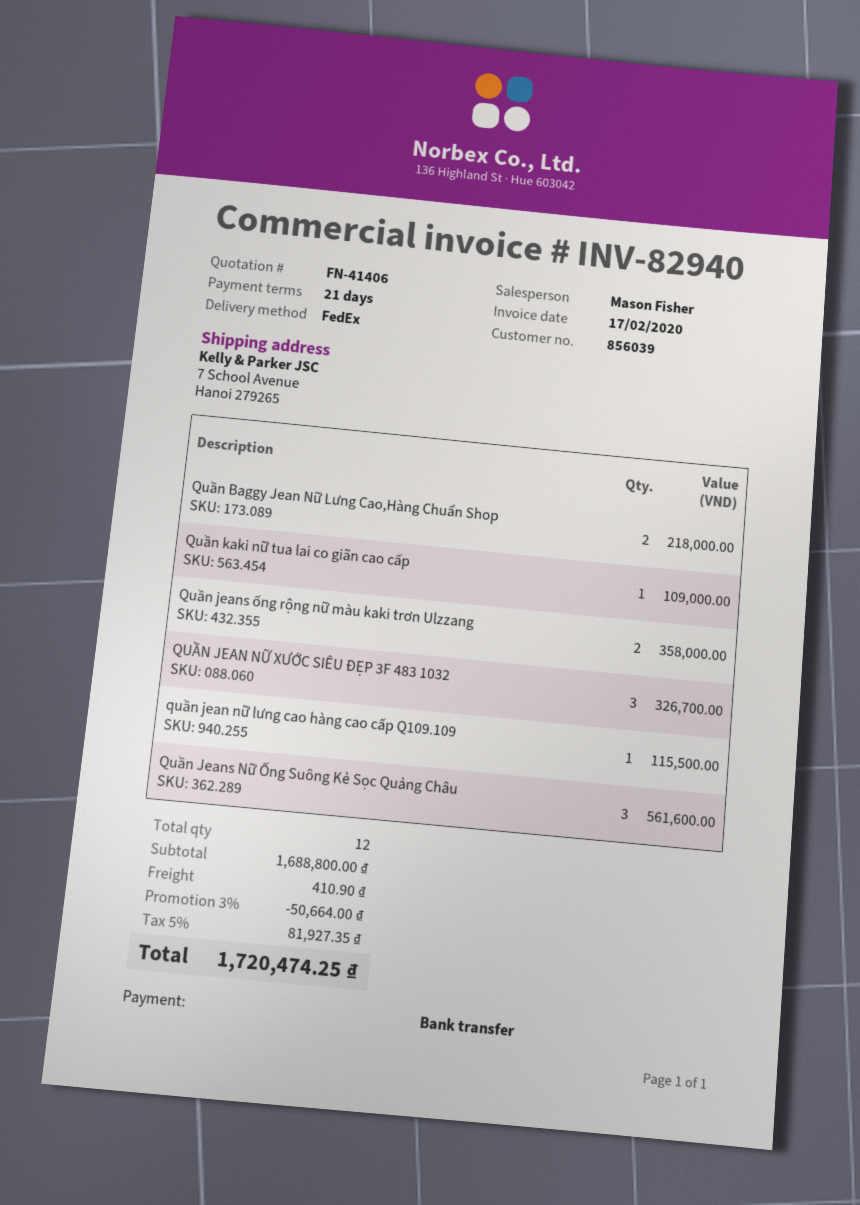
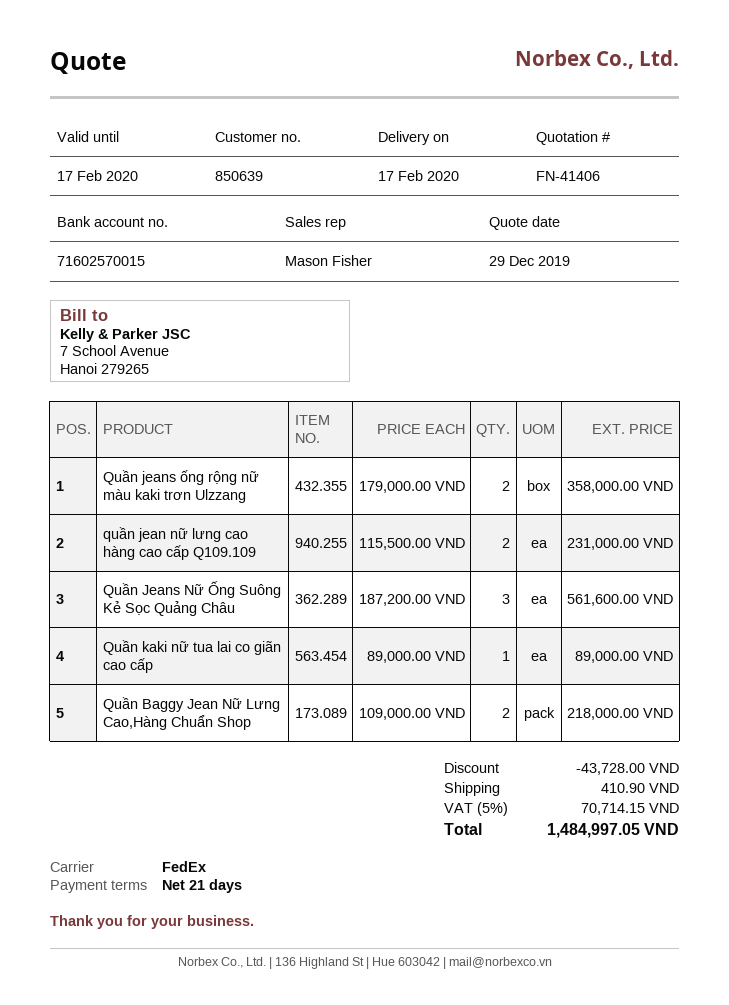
customer number: 856039 -> 850639
Quần kaki nữ tua lai co giãn cao cấp: 1 for 109000.00 -> 1 for 89000.00
QUẦN JEAN NỮ XƯỚC SIÊU ĐẸP 3F 483 1032: 3 for 326700.00 -> none
quần jean nữ lưng cao hàng cao cấp Q109.109: 1 for 115500.00 -> 2 for 231000.00
discount: 50664.00 -> 43728.00
tax: 5% = 81927.35 -> 5% = 70714.15
total: 1720474.25 -> 1484997.05

